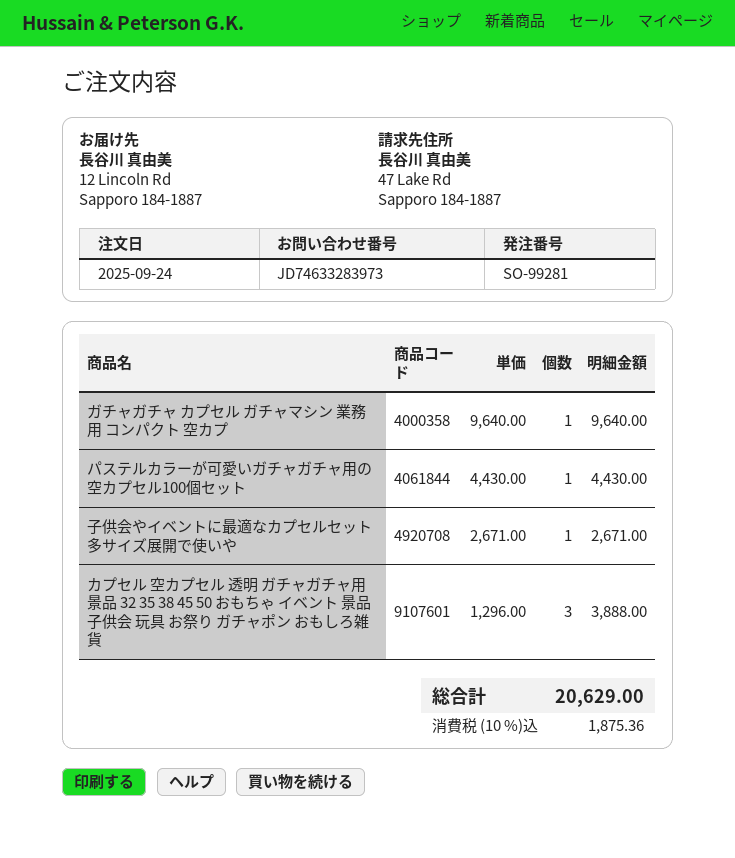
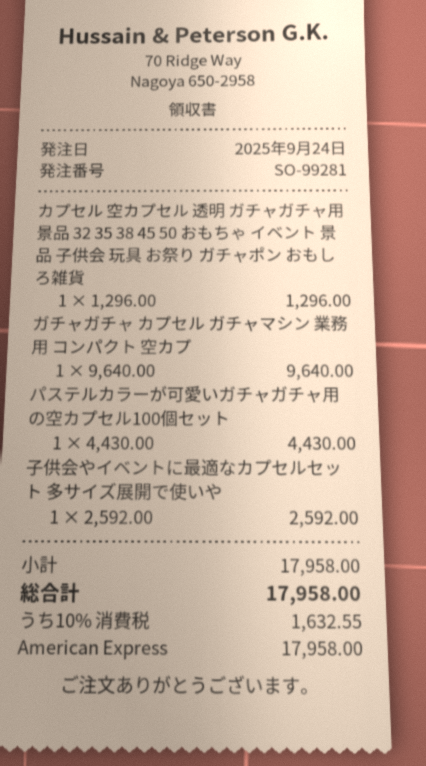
子供会やイベントに最適なカプセルセット 多サイズ展開で使いや: 1 x 2671.00 = 2671.00 -> 1 x 2592.00 = 2592.00
カプセル 空カプセル 透明 ガチャガチャ用 景品 32 35 38 45 50 おもちゃ イベント 景品 子供会 玩具 お祭り ガチャポン おもしろ雑貨: 3 x 1296.00 = 3888.00 -> 1 x 1296.00 = 1296.00
tax: 10% = 1875.36 -> 10% = 1632.55
total: 20629.00 -> 17958.00

